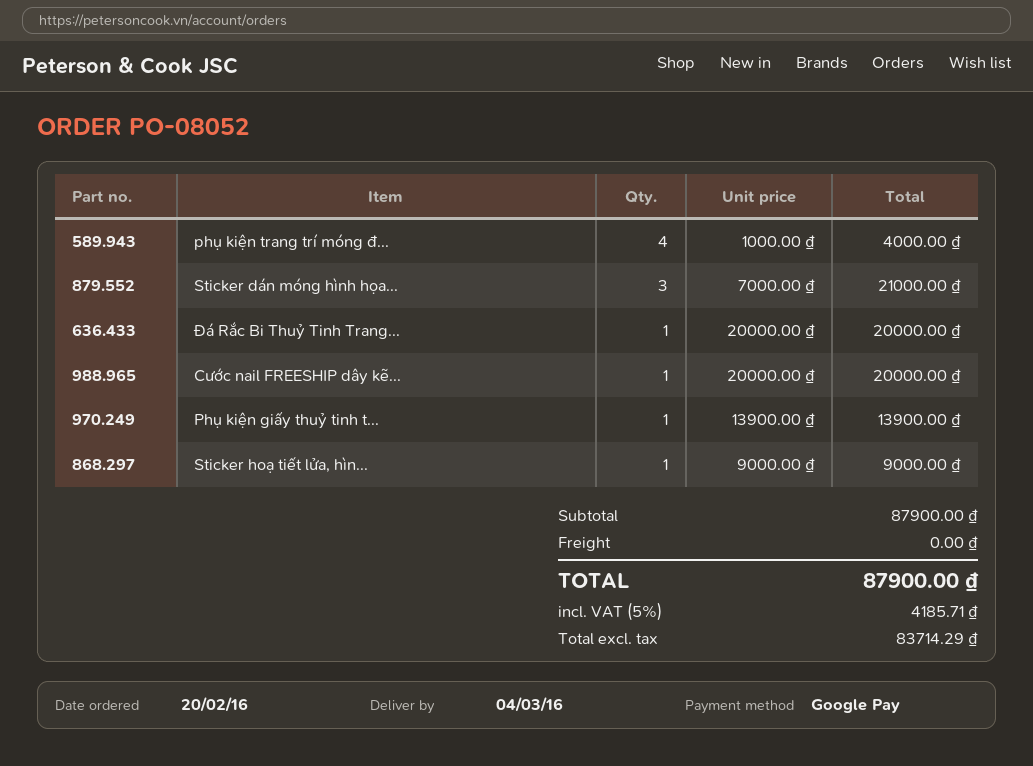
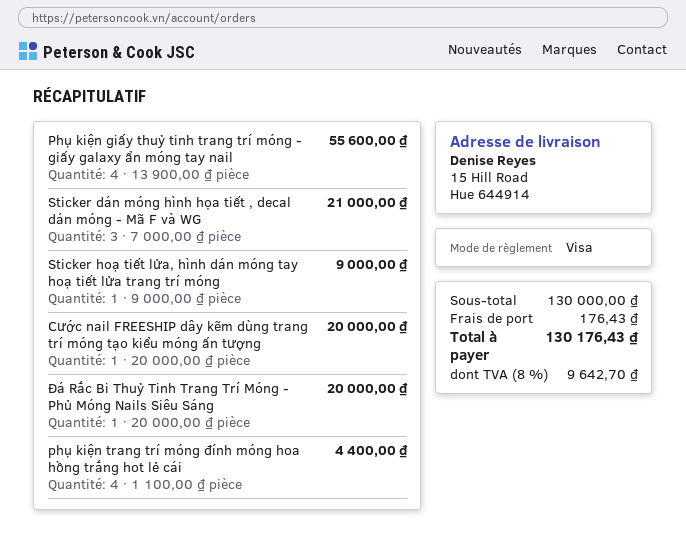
payment method: Google Pay -> Visa
phụ kiện trang trí móng đ...: 4 x 1000.00 = 4000.00 -> 4 x 1100.00 = 4400.00
Phụ kiện giấy thuỷ tinh t...: 1 x 13900.00 = 13900.00 -> 4 x 13900.00 = 55600.00
subtotal: 87900.00 -> 130000.00
shipping: 0.00 -> 176.43
tax: 5% = 4185.71 -> 8% = 9642.70
total: 87900.00 -> 130176.43

